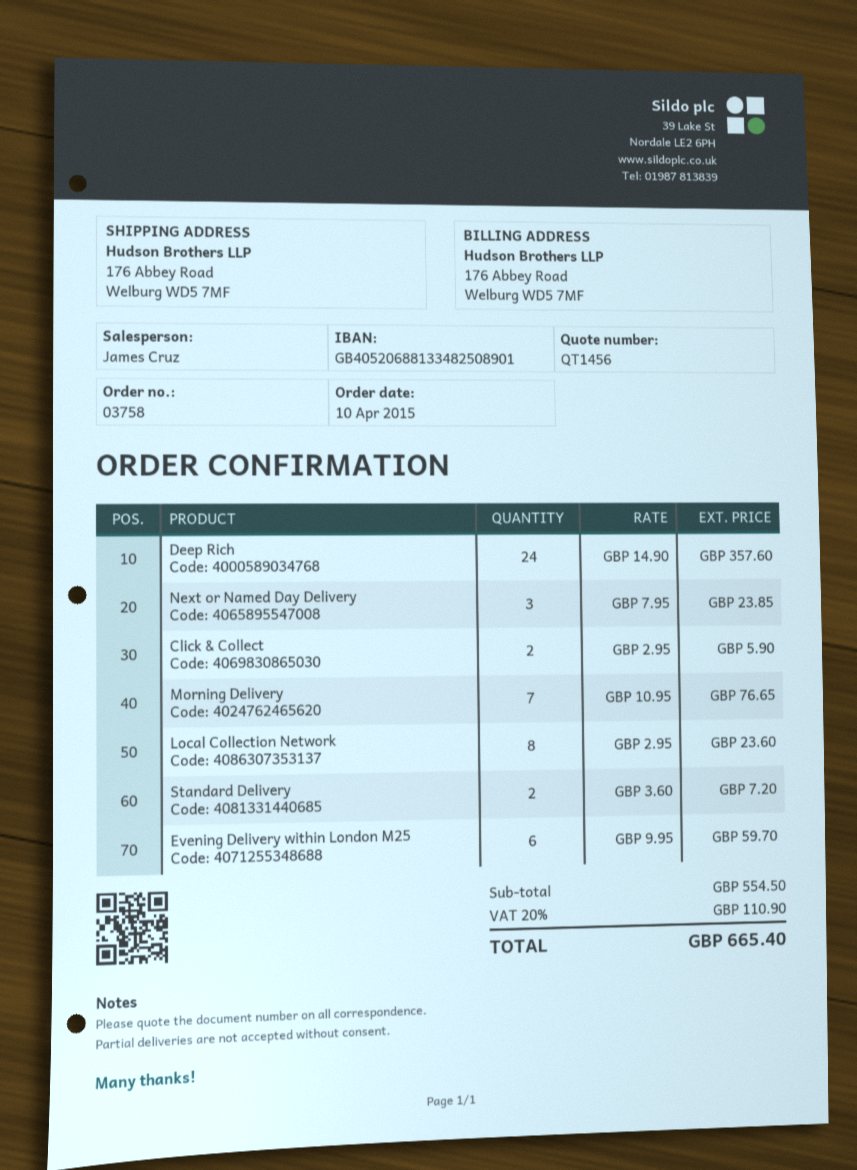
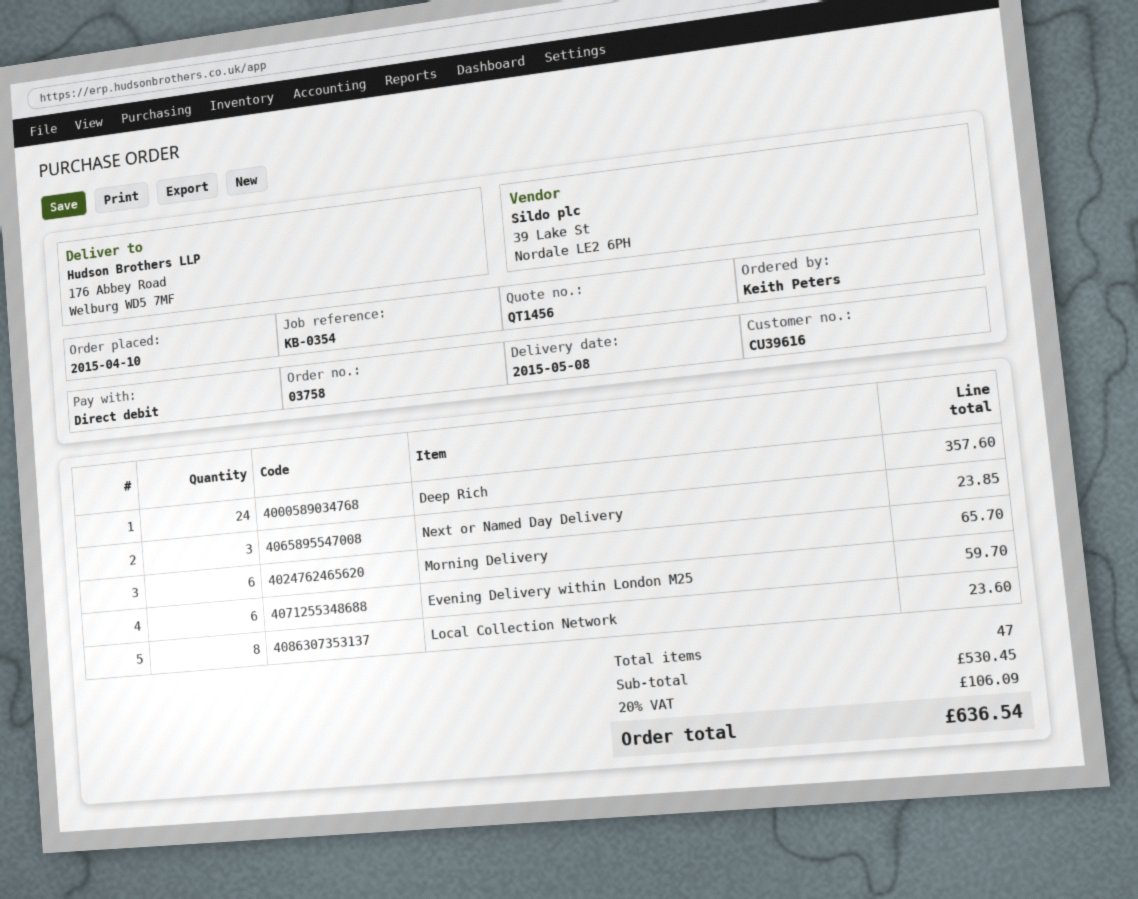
Click & Collect: 2 for 5.90 -> none
Morning Delivery: 7 for 76.65 -> 6 for 65.70
Standard Delivery: 2 for 7.20 -> none
subtotal: 554.50 -> 530.45
tax: 20% = 110.90 -> 20% = 106.09
total: 665.40 -> 636.54

